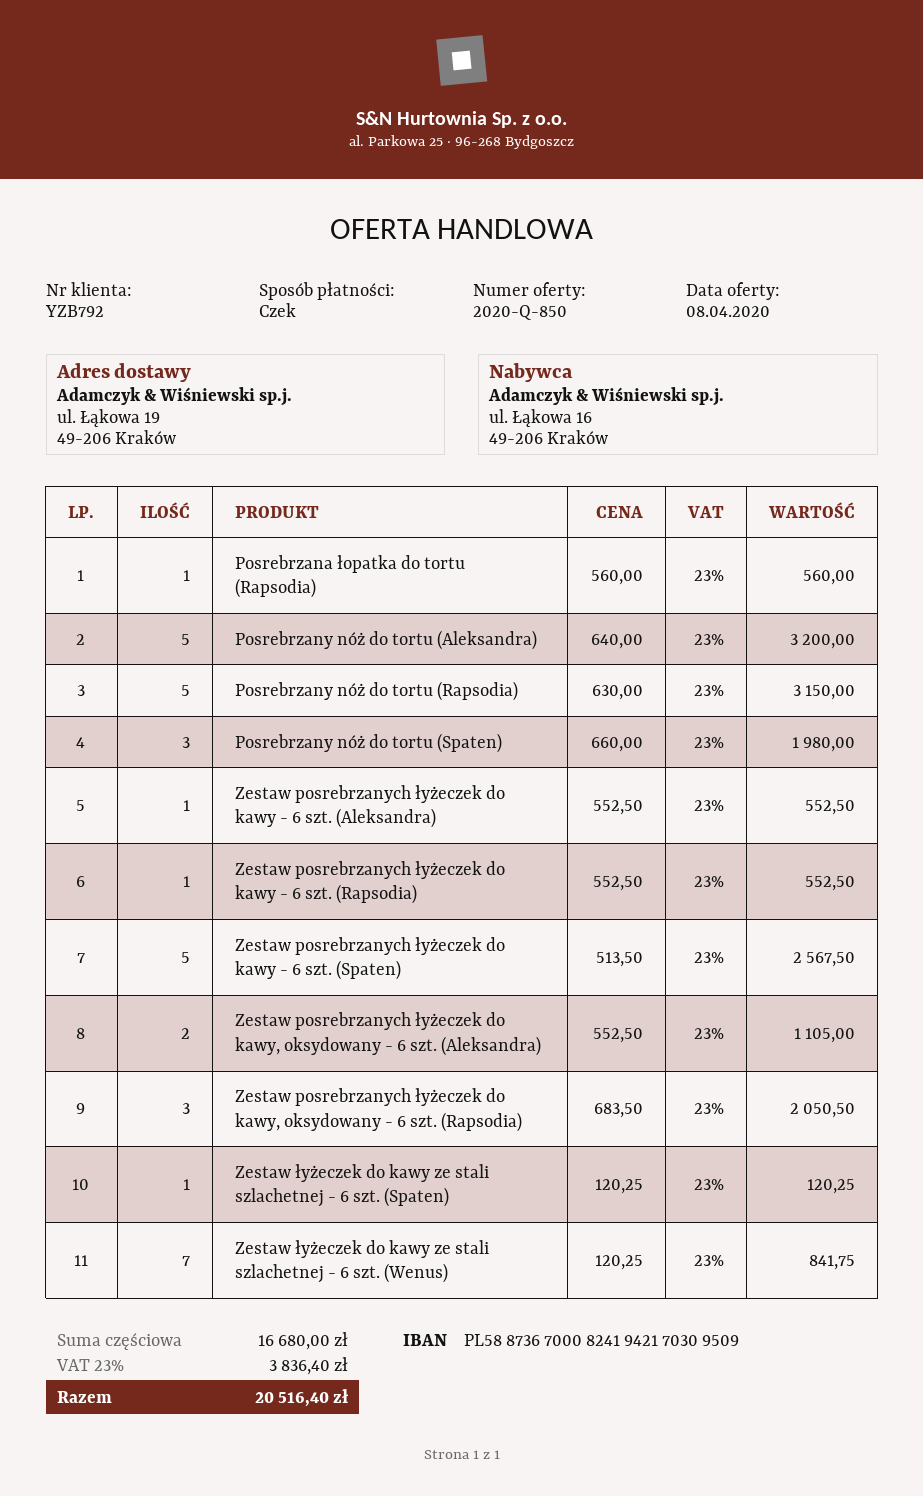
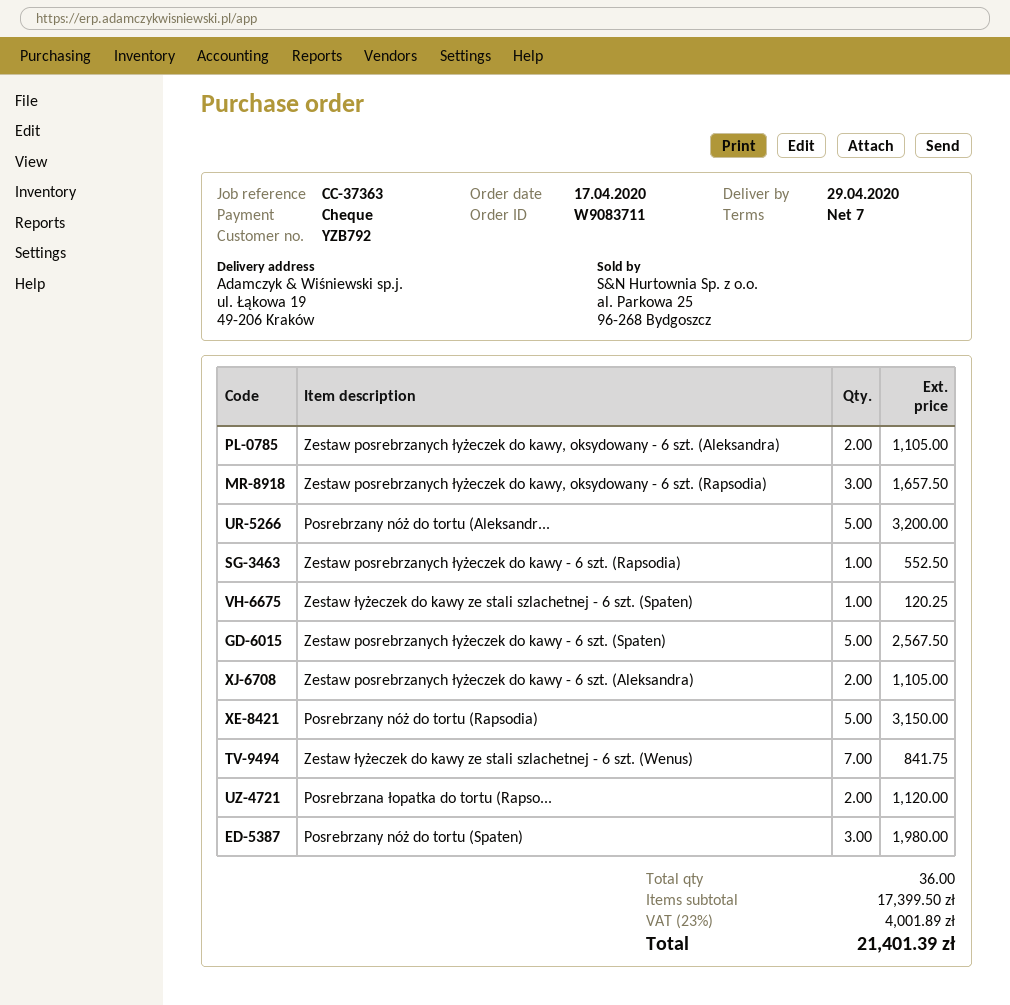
Posrebrzana łopatka do tortu (Rapsodia): 1 for 560.00 -> 2 for 1120.00
Zestaw posrebrzanych łyżeczek do kawy - 6 szt. (Aleksandra): 1 for 552.50 -> 2 for 1105.00
Zestaw posrebrzanych łyżeczek do kawy, oksydowany - 6 szt. (Rapsodia): 3 for 2050.50 -> 3 for 1657.50
subtotal: 16680.00 -> 17399.50
tax: 23% = 3836.40 -> 23% = 4001.89
total: 20516.40 -> 21401.39

